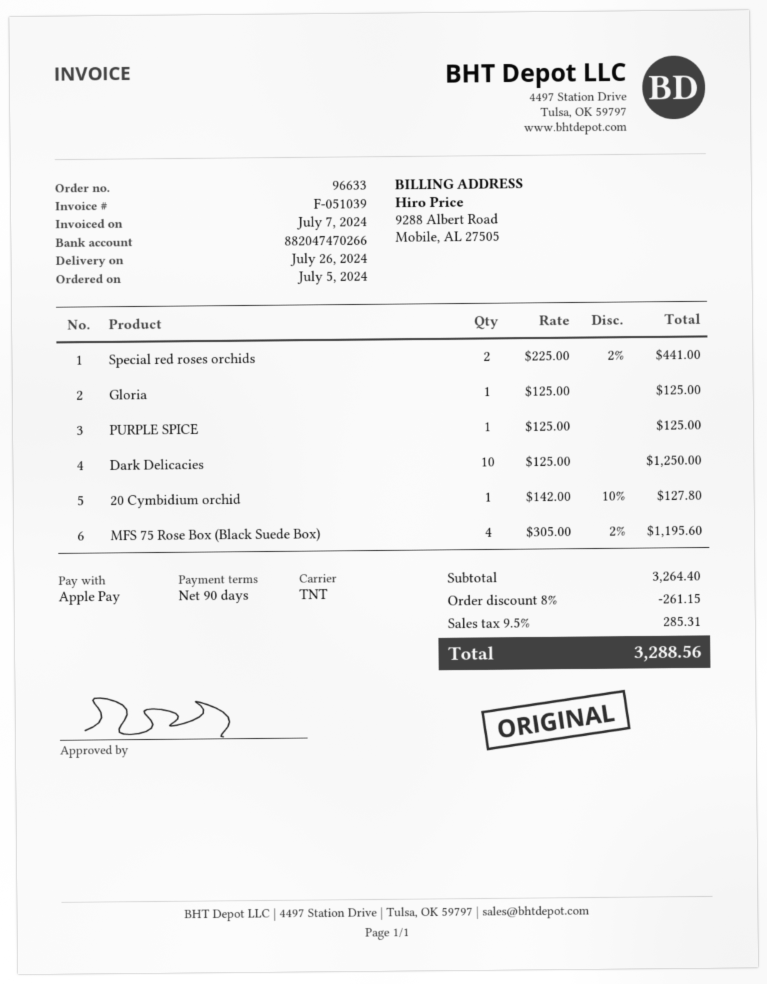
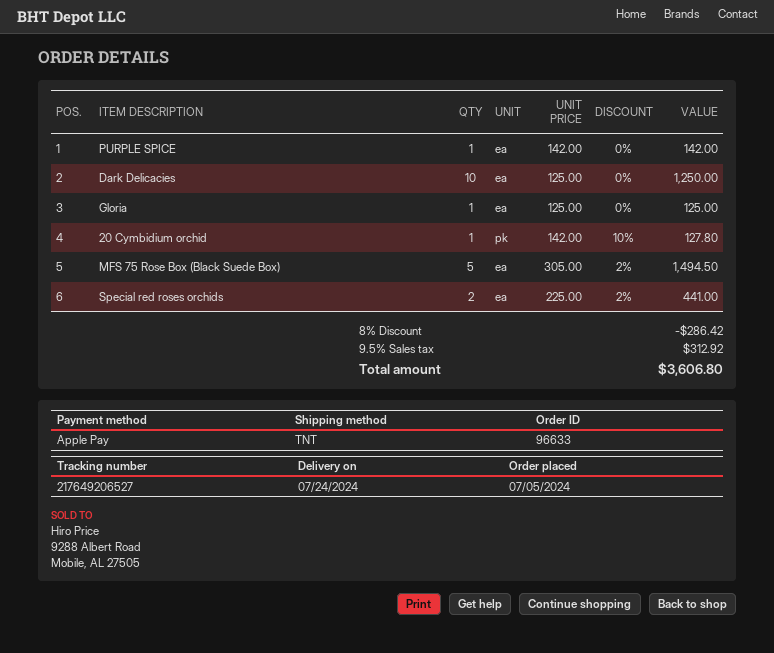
delivery date: 2024-07-26 -> 2024-07-24
PURPLE SPICE: 1 x 125.00 = 125.00 -> 1 x 142.00 = 142.00
MFS 75 Rose Box (Black Suede Box): 4 x 305.00 - 2% = 1195.60 -> 5 x 305.00 - 2% = 1494.50
discount: 8% = 261.15 -> 8% = 286.42
tax: 9.5% = 285.31 -> 9.5% = 312.92
total: 3288.56 -> 3606.80

